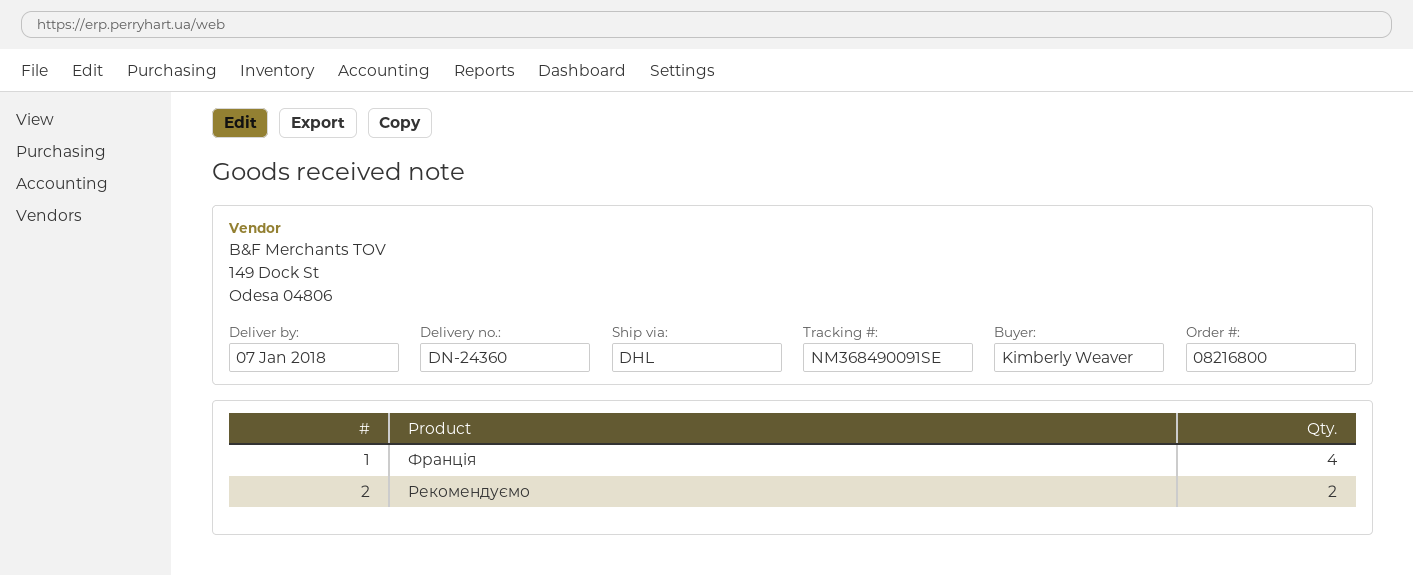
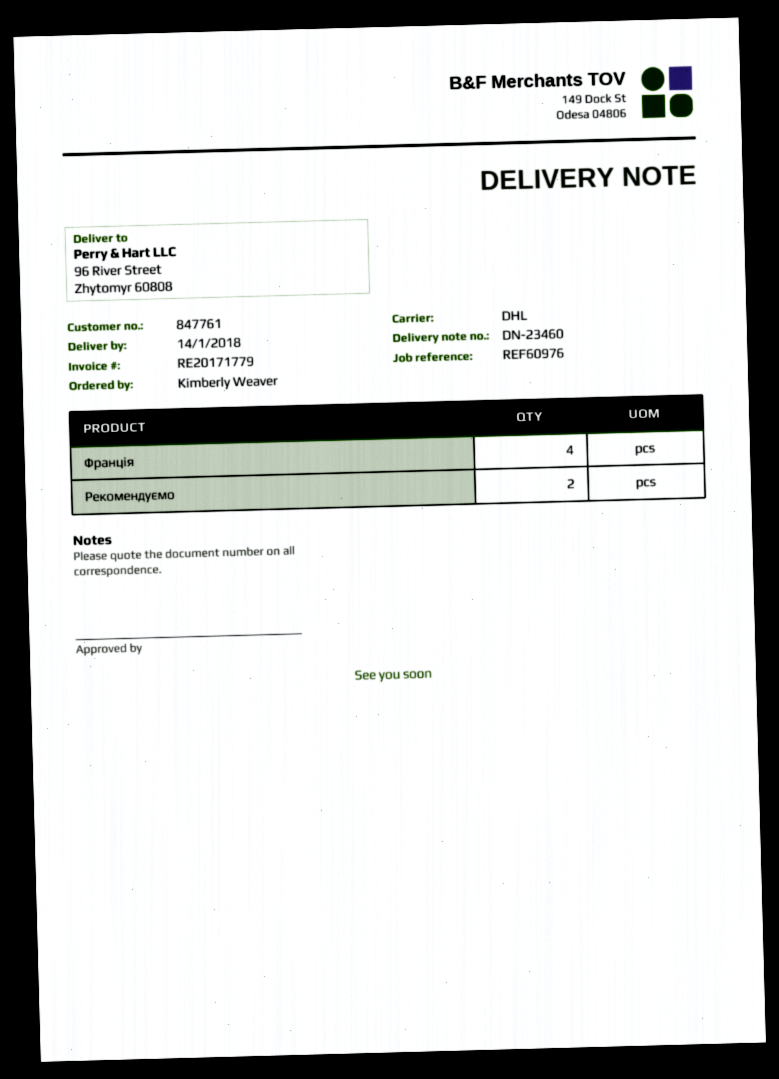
delivery note number: DN-24360 -> DN-23460
delivery date: 2018-01-07 -> 2018-01-14

